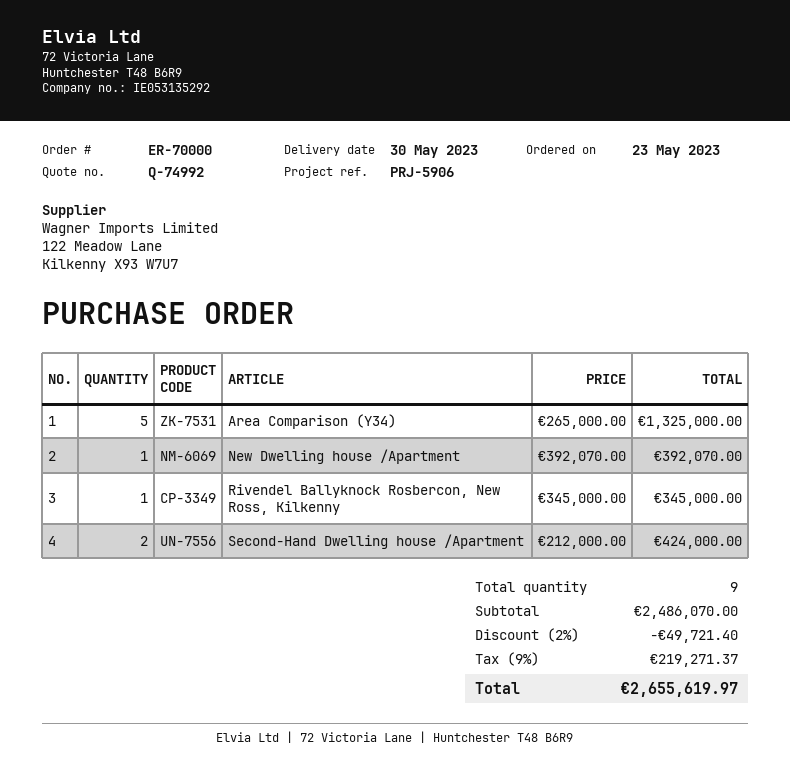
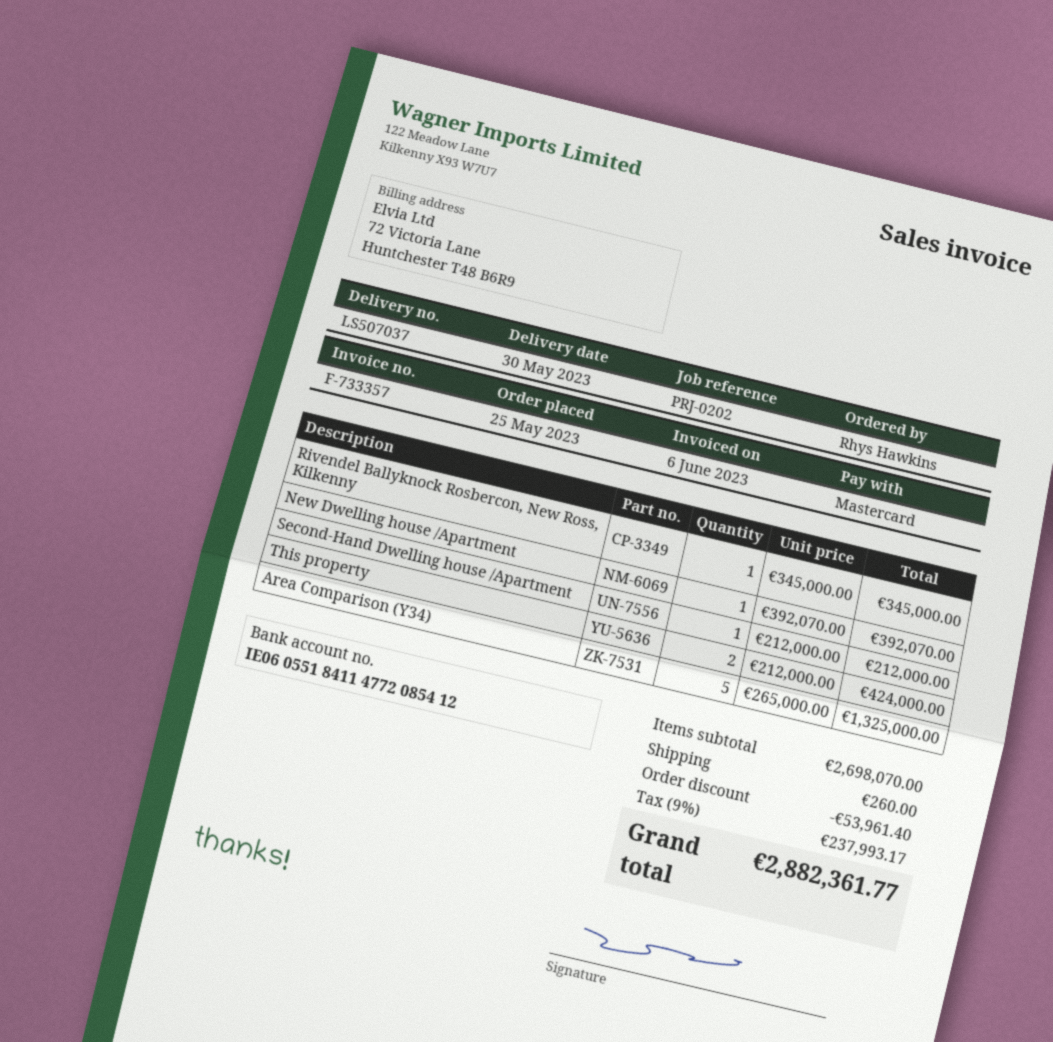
order date: 2023-05-23 -> 2023-05-25
reference: PRJ-5906 -> PRJ-0202
Second-Hand Dwelling house /Apartment: 2 x 212000.00 = 424000.00 -> 1 x 212000.00 = 212000.00
This property: none -> 2 x 212000.00 = 424000.00
subtotal: 2486070.00 -> 2698070.00
discount: 49721.40 -> 53961.40
shipping: none -> 260.00
tax: 9% = 219271.37 -> 9% = 237993.17
total: 2655619.97 -> 2882361.77

